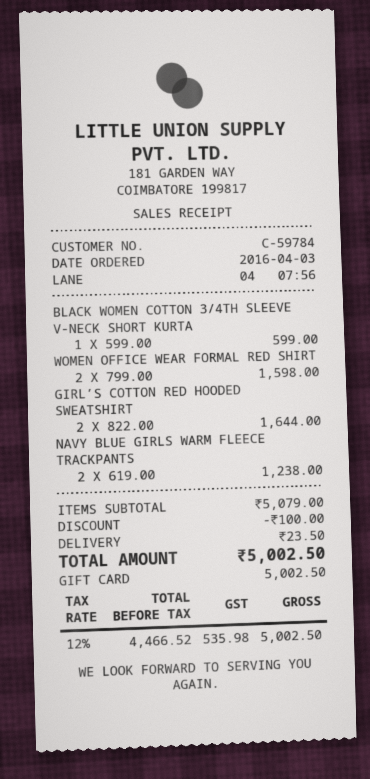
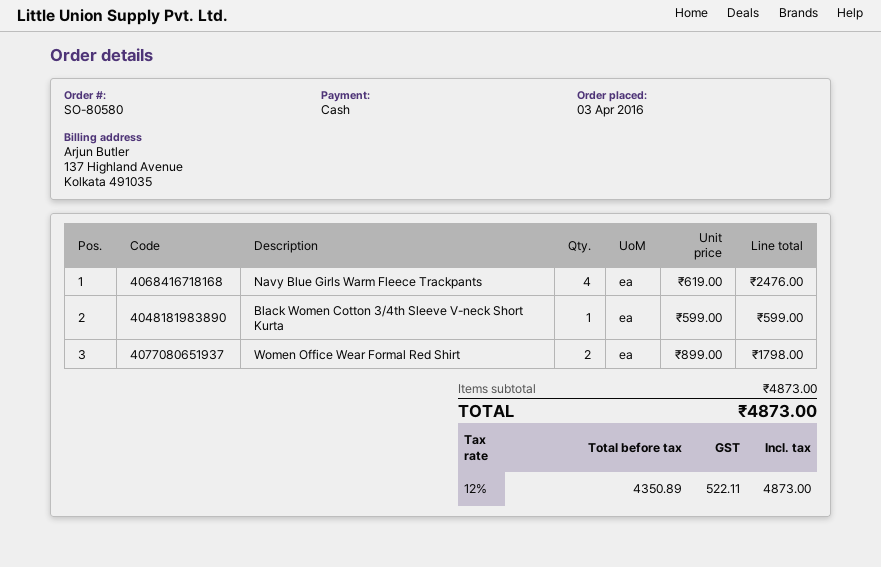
payment method: gift card -> cash
WOMEN OFFICE WEAR FORMAL RED SHIRT: 2 x 799.00 = 1598.00 -> 2 x 899.00 = 1798.00
GIRL’S COTTON RED HOODED SWEATSHIRT: 2 x 822.00 = 1644.00 -> none
NAVY BLUE GIRLS WARM FLEECE TRACKPANTS: 2 x 619.00 = 1238.00 -> 4 x 619.00 = 2476.00
subtotal: 5079.00 -> 4873.00
discount: 100.00 -> none
shipping: 23.50 -> none
net: 4466.52 -> 4350.89
tax: 12% = 535.98 -> 12% = 522.11
total: 5002.50 -> 4873.00

